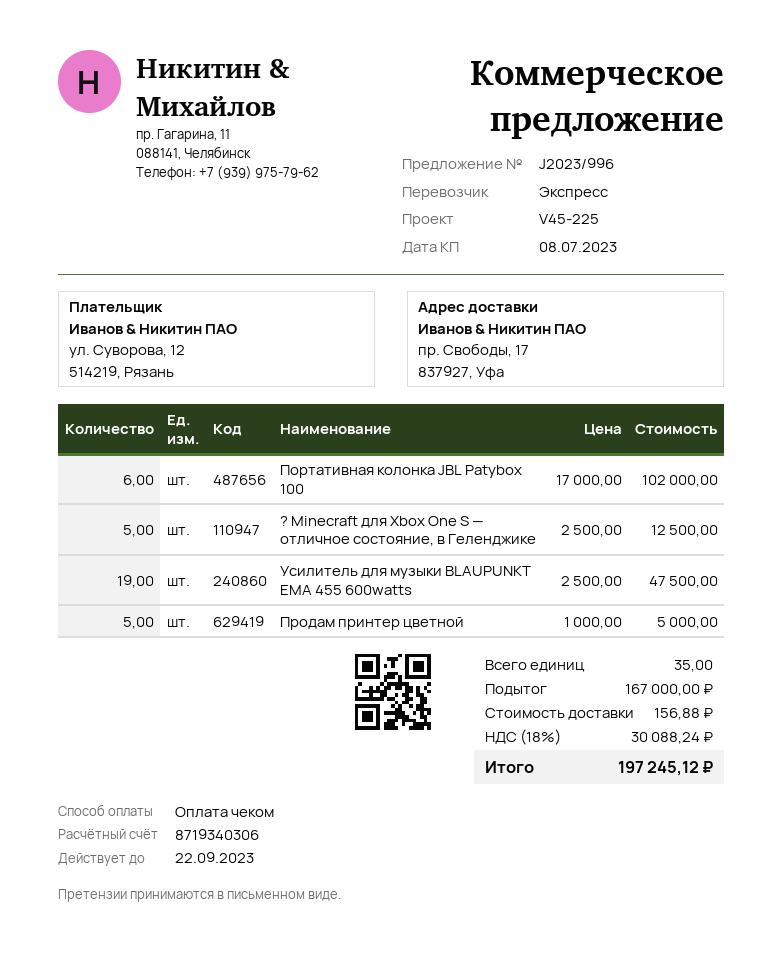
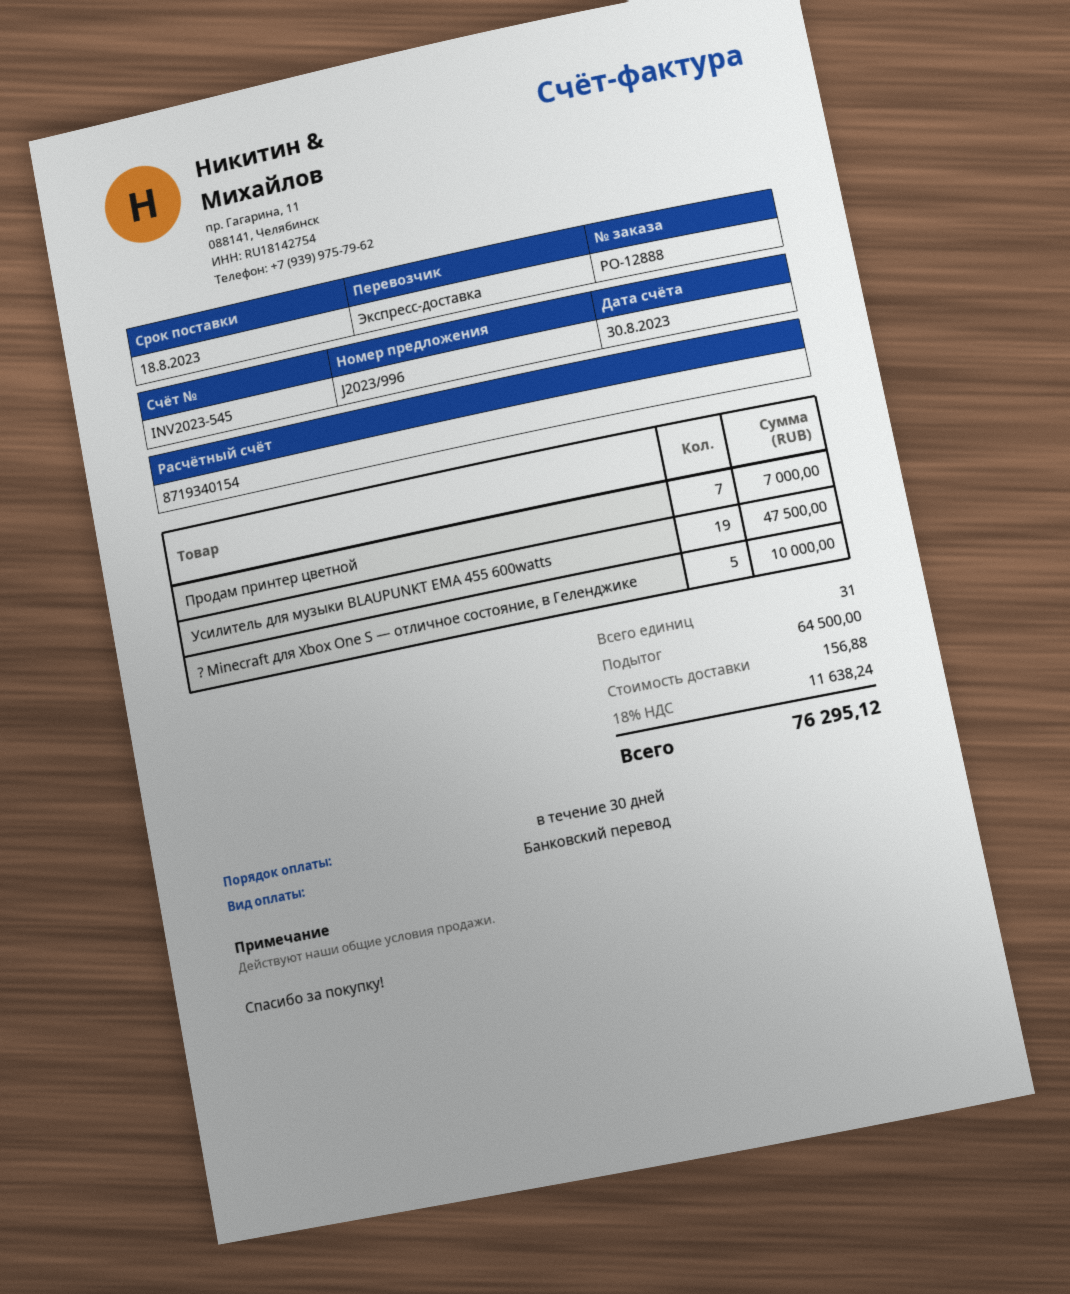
payment method: cheque -> bank transfer
bank account: 8719340306 -> 8719340154
Портативная колонка JBL Patybox 100: 6 for 102000.00 -> none
? Minecraft для Xbox One S — отличное состояние, в Геленджике: 5 for 12500.00 -> 5 for 10000.00
Продам принтер цветной: 5 for 5000.00 -> 7 for 7000.00
total quantity: 35 -> 31
subtotal: 167000.00 -> 64500.00
tax: 18% = 30088.24 -> 18% = 11638.24
total: 197245.12 -> 76295.12

